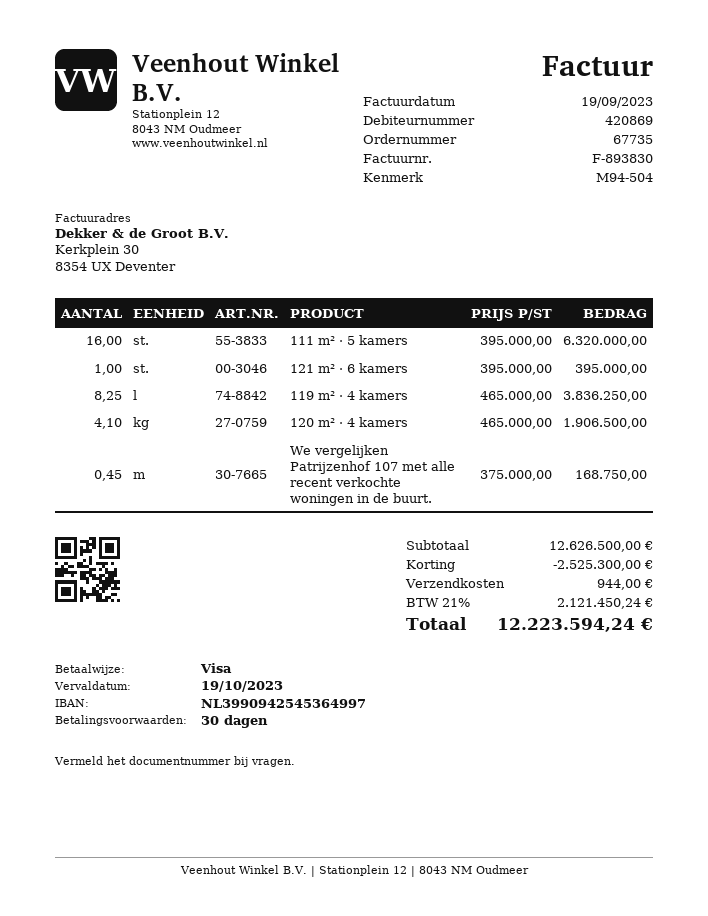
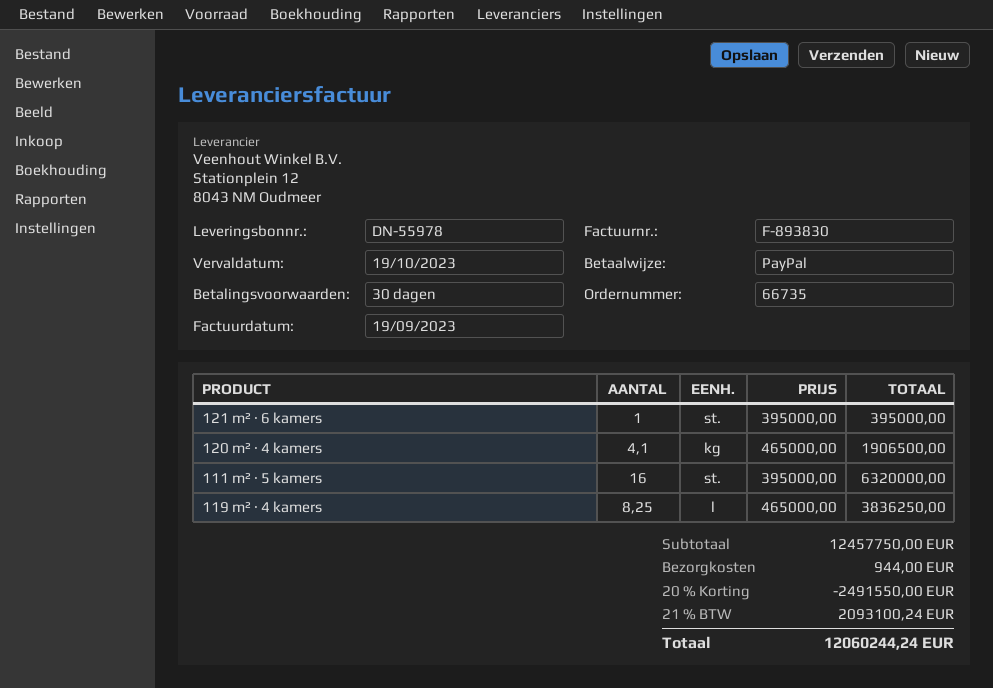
order number: 67735 -> 66735
payment method: Visa -> PayPal
We vergelijken Patrijzenhof 107 met alle recent verkochte woningen in de buurt.: 0.45 x 375000.00 = 168750.00 -> none
subtotal: 12626500.00 -> 12457750.00
discount: 2525300.00 -> 2491550.00
tax: 21% = 2121450.24 -> 21% = 2093100.24
total: 12223594.24 -> 12060244.24

